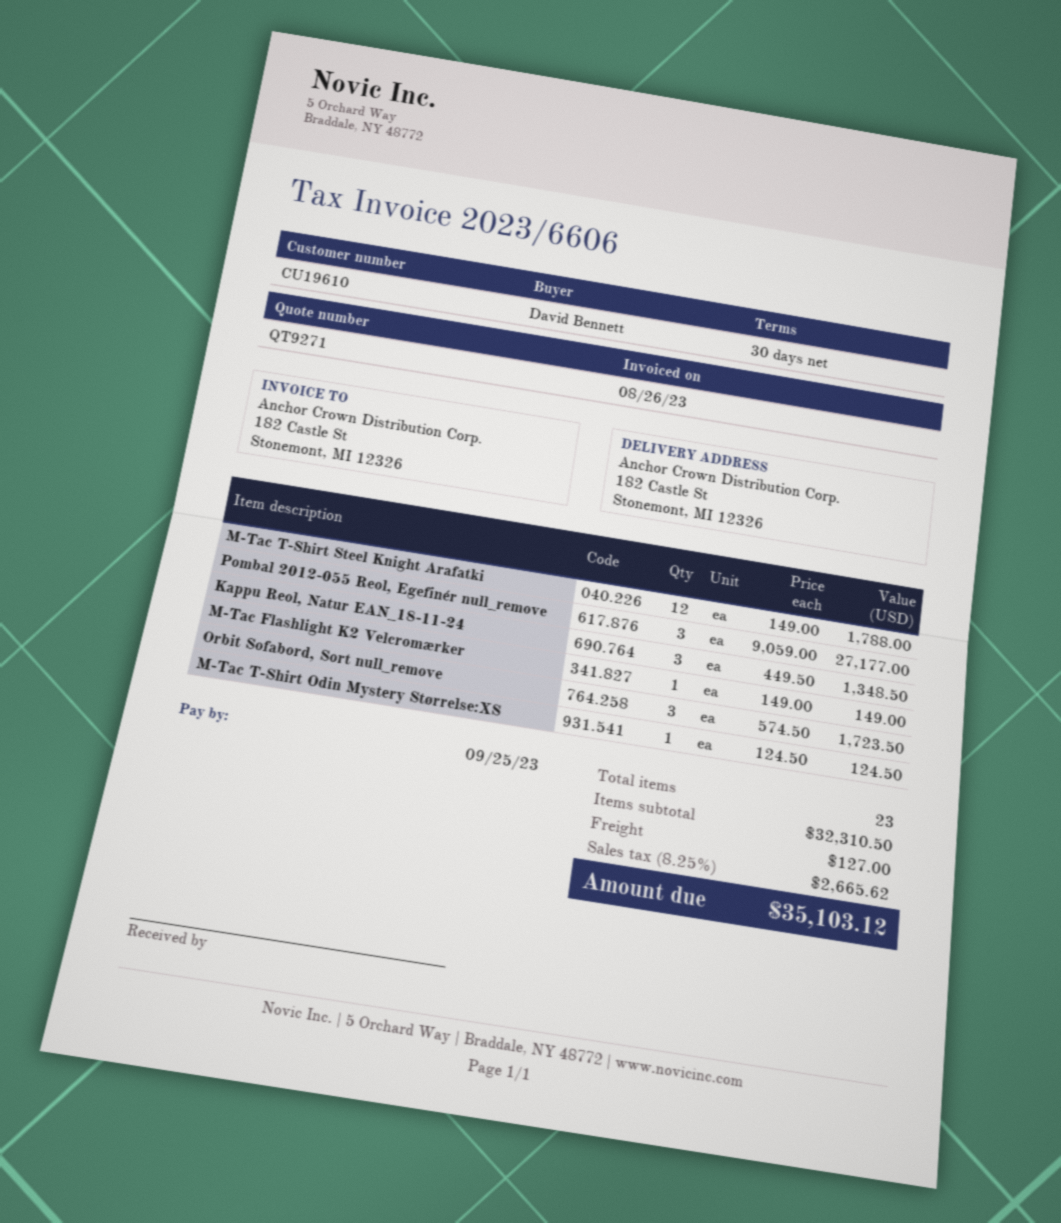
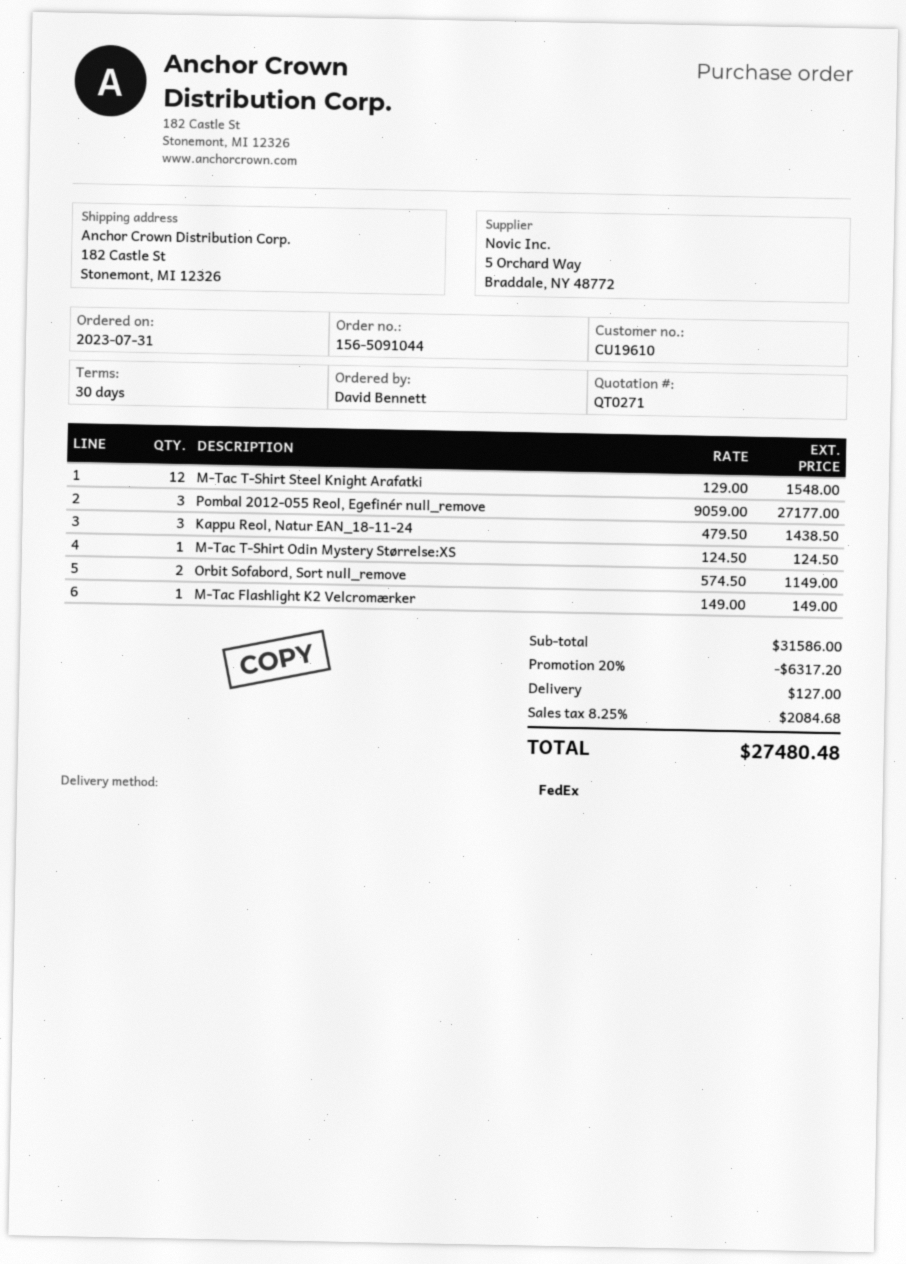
quote number: QT9271 -> QT0271
M-Tac T-Shirt Steel Knight Arafatki: 12 x 149.00 = 1788.00 -> 12 x 129.00 = 1548.00
Kappu Reol, Natur EAN_18-11-24: 3 x 449.50 = 1348.50 -> 3 x 479.50 = 1438.50
Orbit Sofabord, Sort null_remove: 3 x 574.50 = 1723.50 -> 2 x 574.50 = 1149.00
subtotal: 32310.50 -> 31586.00
discount: none -> 20% = 6317.20
tax: 8.25% = 2665.62 -> 8.25% = 2084.68
total: 35103.12 -> 27480.48

